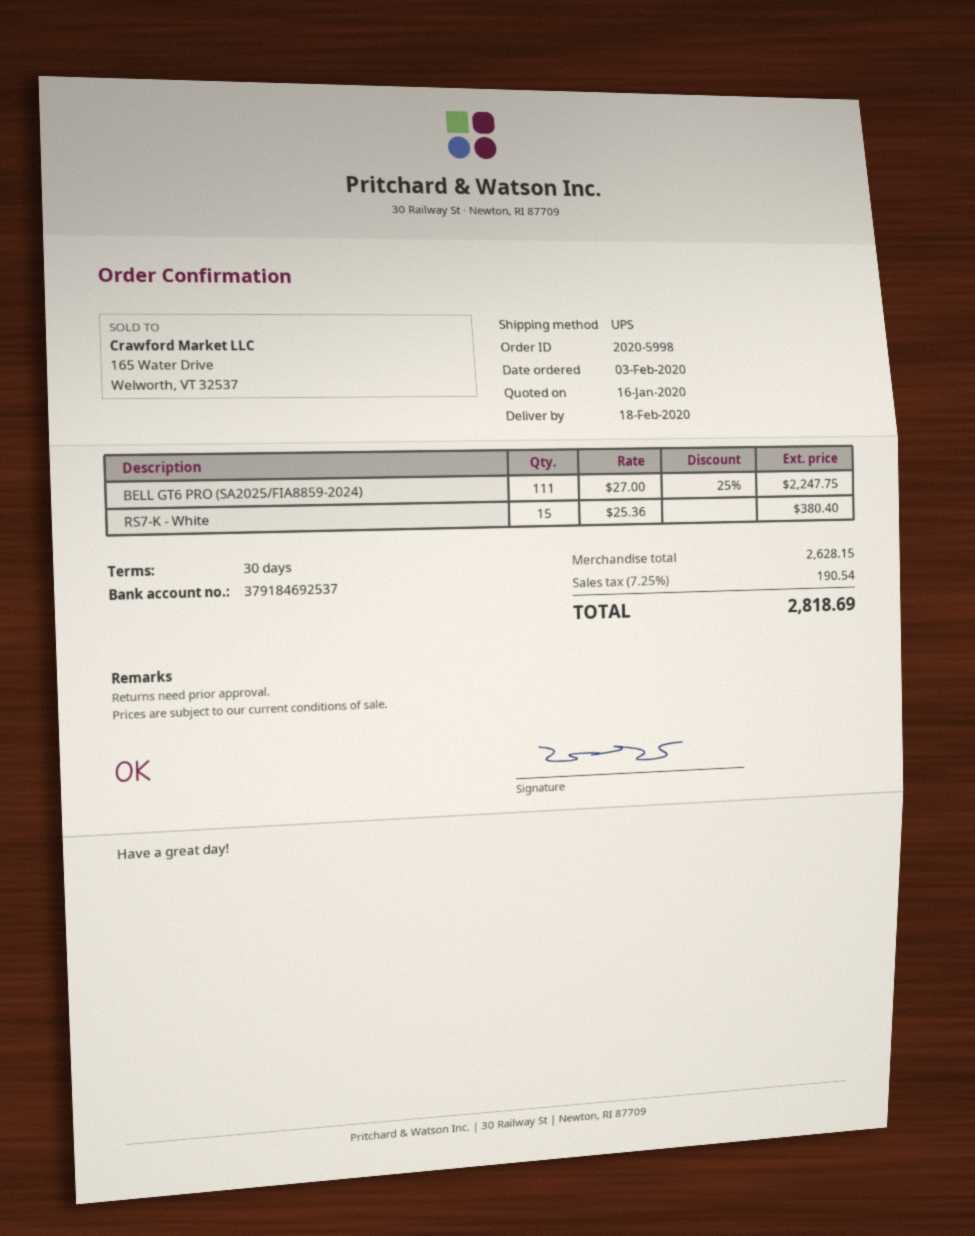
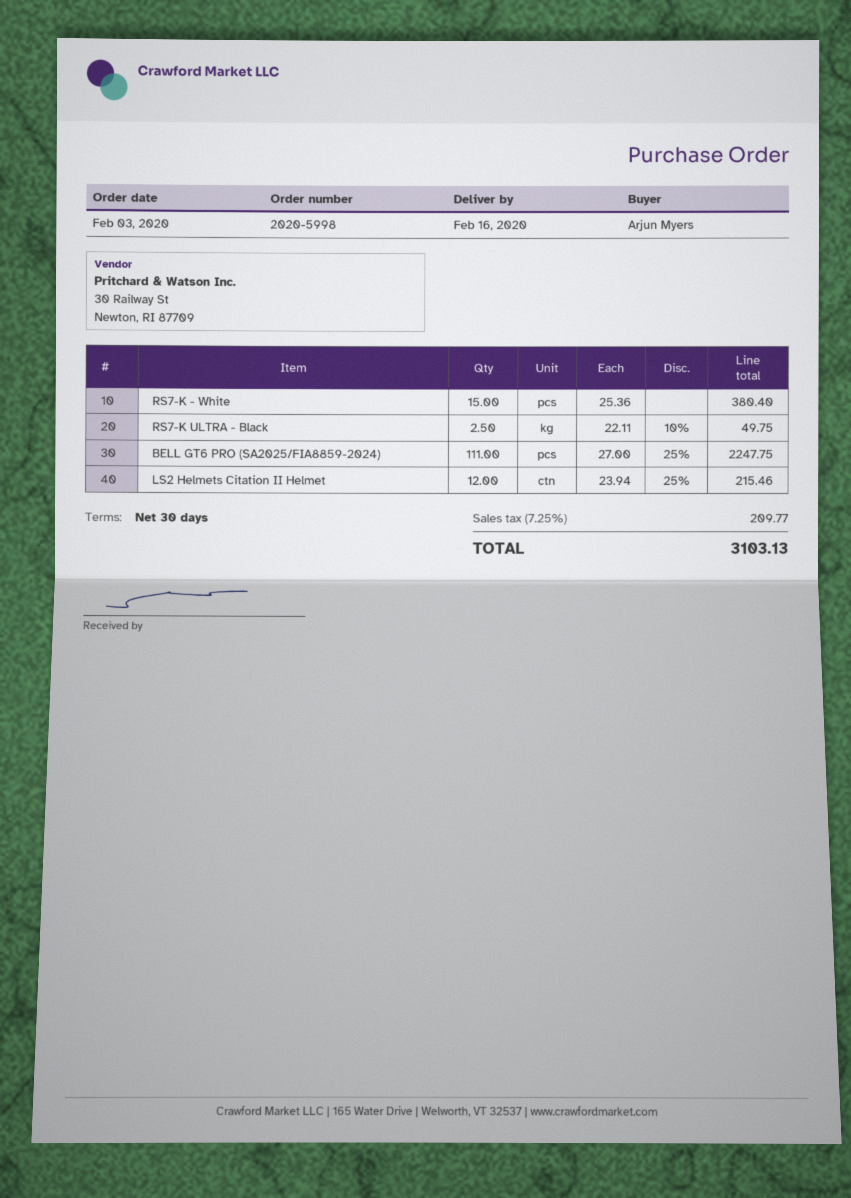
delivery date: 2020-02-18 -> 2020-02-16
RS7-K ULTRA - Black: none -> 2.5 x 22.11 - 10% = 49.75
LS2 Helmets Citation II Helmet: none -> 12 x 23.94 - 25% = 215.46
tax: 7.25% = 190.54 -> 7.25% = 209.77
total: 2818.69 -> 3103.13

